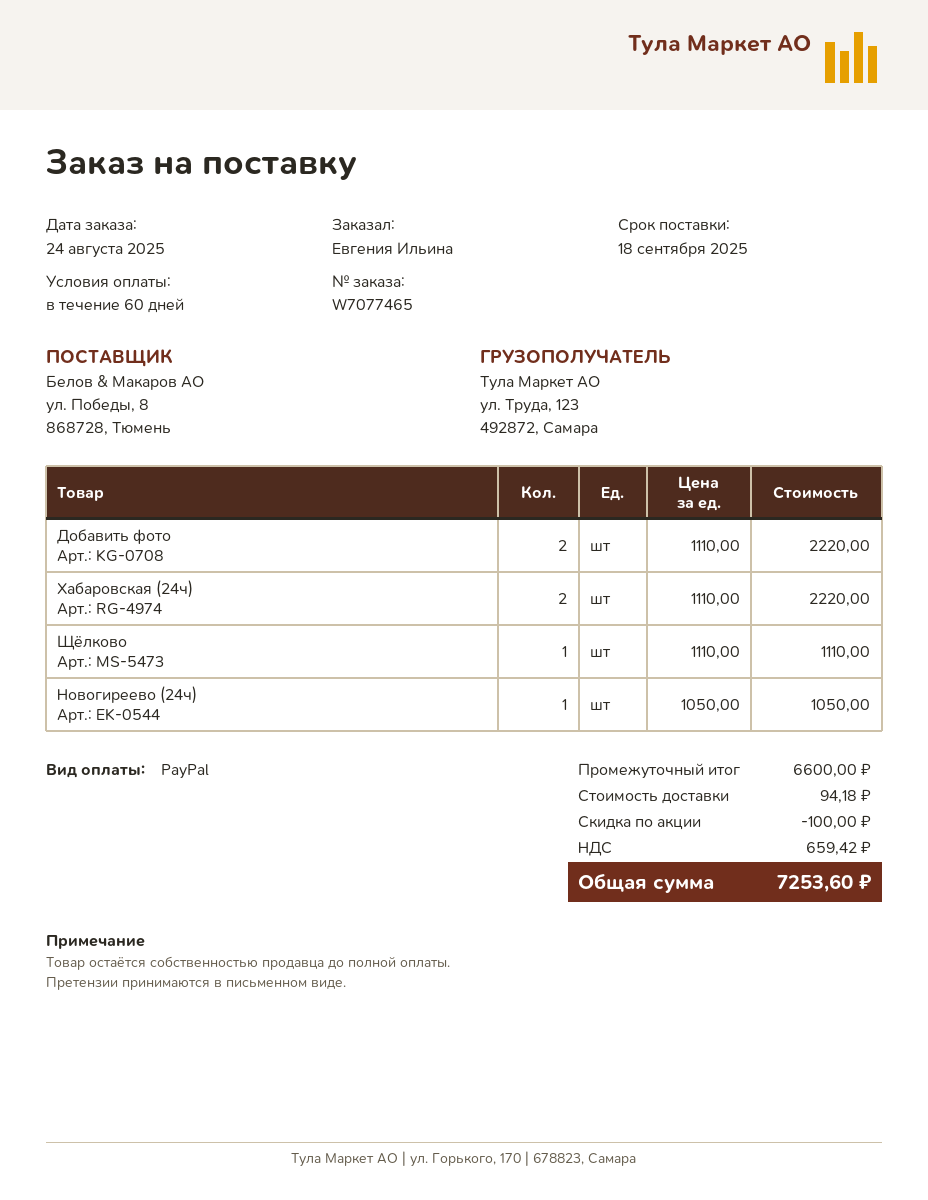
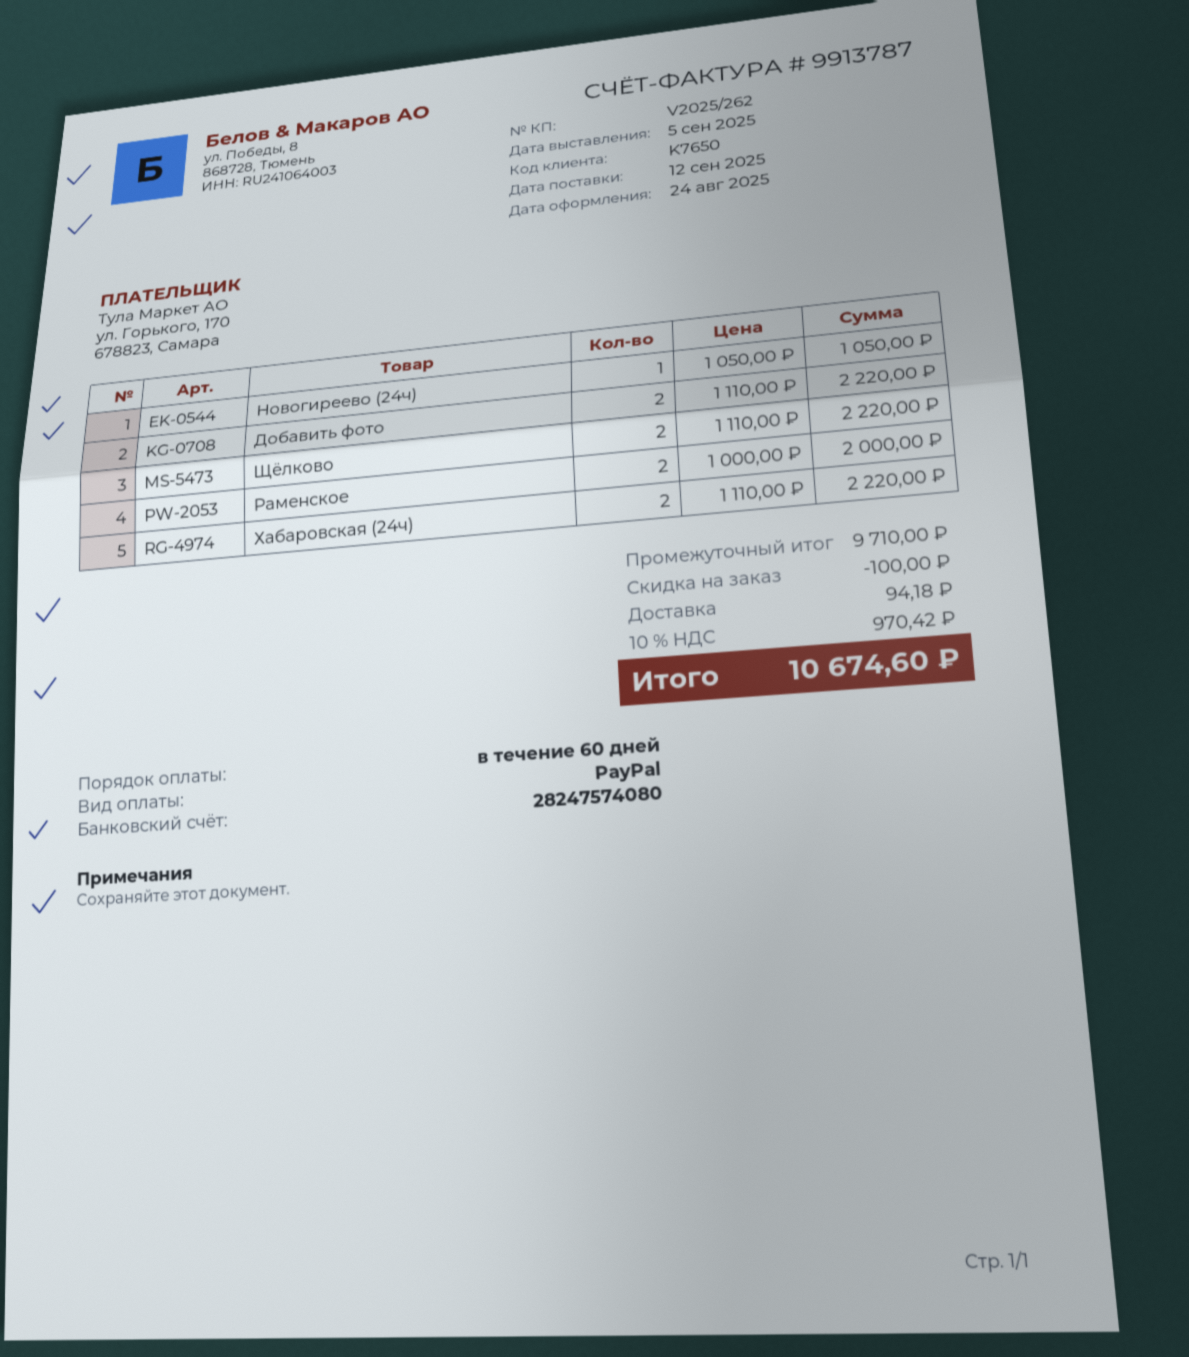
delivery date: 2025-09-18 -> 2025-09-12
Щёлково: 1 x 1110.00 = 1110.00 -> 2 x 1110.00 = 2220.00
Раменское: none -> 2 x 1000.00 = 2000.00
subtotal: 6600.00 -> 9710.00
tax: 659.42 -> 970.42
total: 7253.60 -> 10674.60

